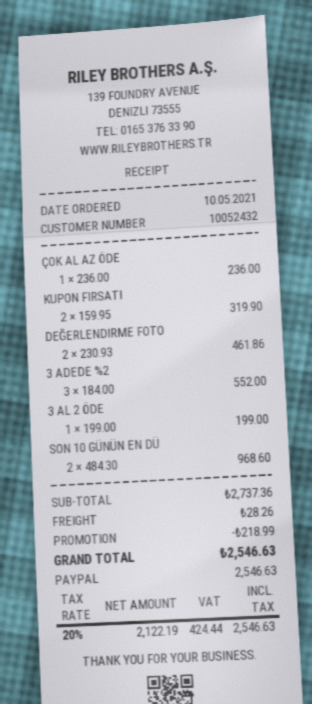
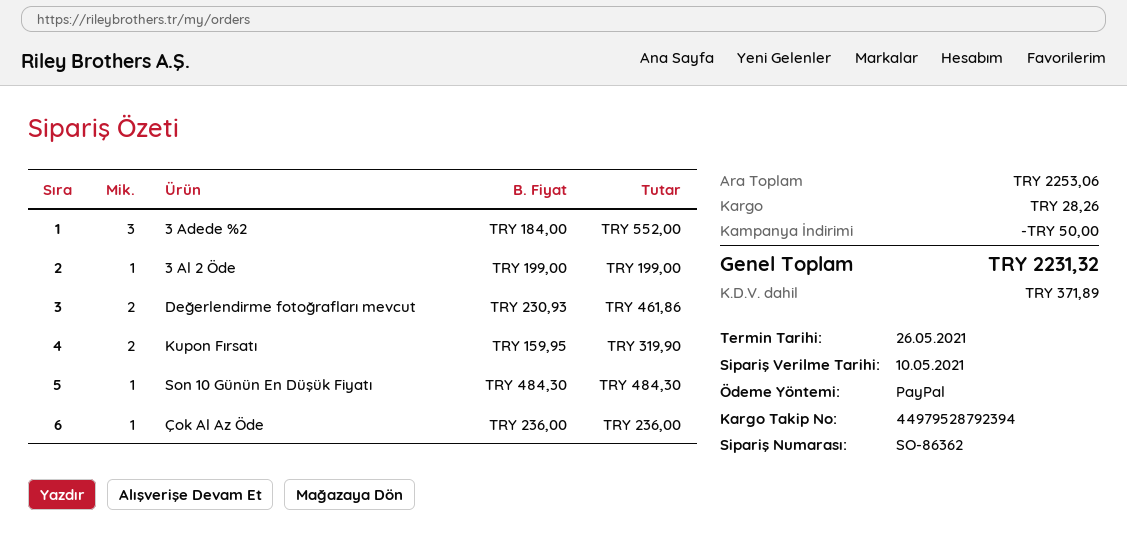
SON 10 GÜNÜN EN DÜ: 2 x 484.30 = 968.60 -> 1 x 484.30 = 484.30
subtotal: 2737.36 -> 2253.06
discount: 218.99 -> 50.00
tax: 424.44 -> 371.89
total: 2546.63 -> 2231.32

